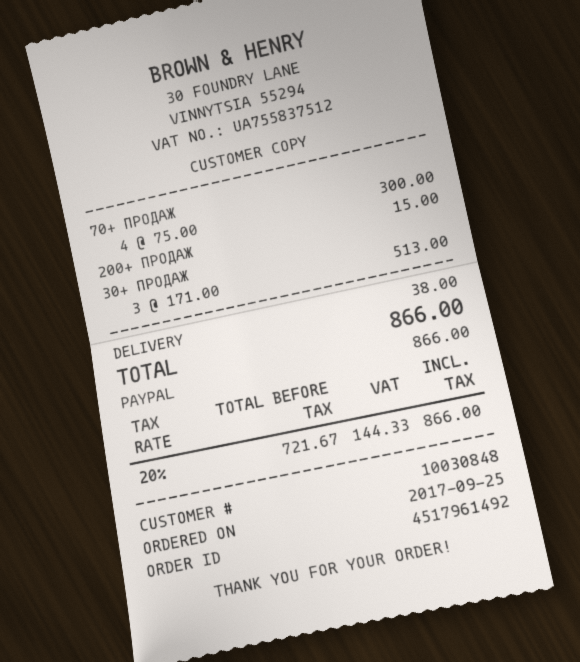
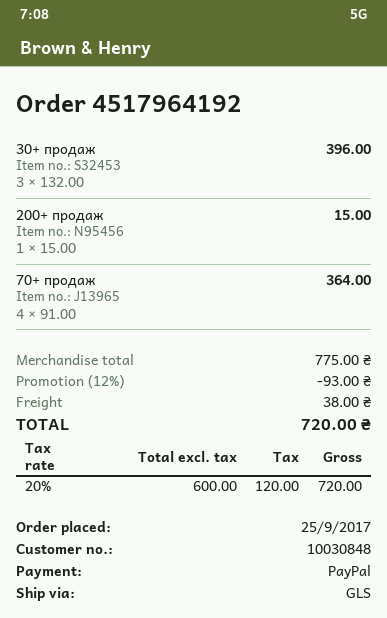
order number: 4517961492 -> 4517964192
70+ ПРОДАЖ: 4 x 75.00 = 300.00 -> 4 x 91.00 = 364.00
30+ ПРОДАЖ: 3 x 171.00 = 513.00 -> 3 x 132.00 = 396.00
discount: none -> 12% = 93.00
net: 721.67 -> 600.00
tax: 20% = 144.33 -> 20% = 120.00
total: 866.00 -> 720.00

